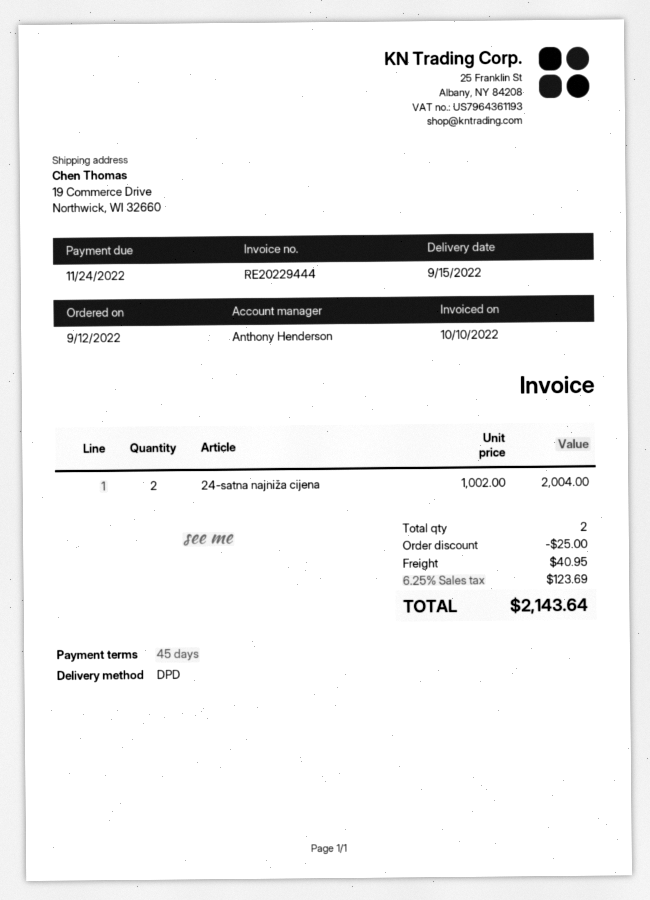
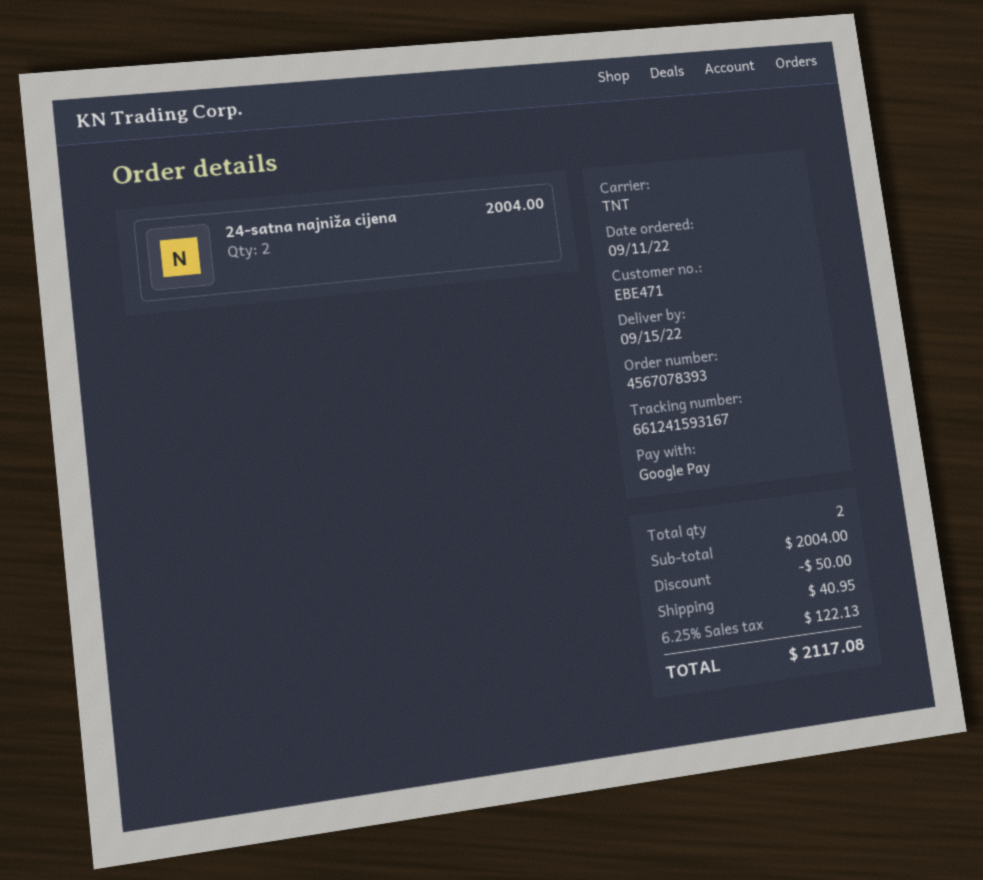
order date: 2022-09-12 -> 2022-09-11
shipping method: DPD -> TNT
discount: 25.00 -> 50.00
tax: 6.25% = 123.69 -> 6.25% = 122.13
total: 2143.64 -> 2117.08

